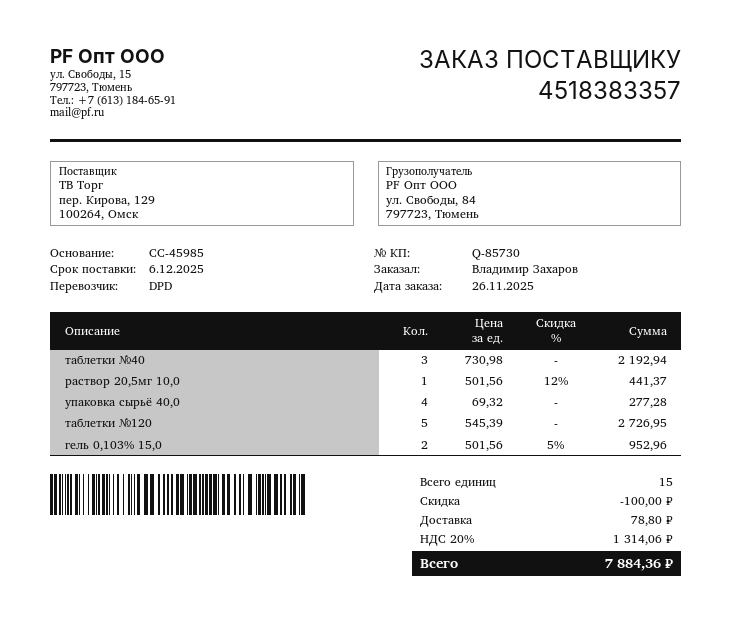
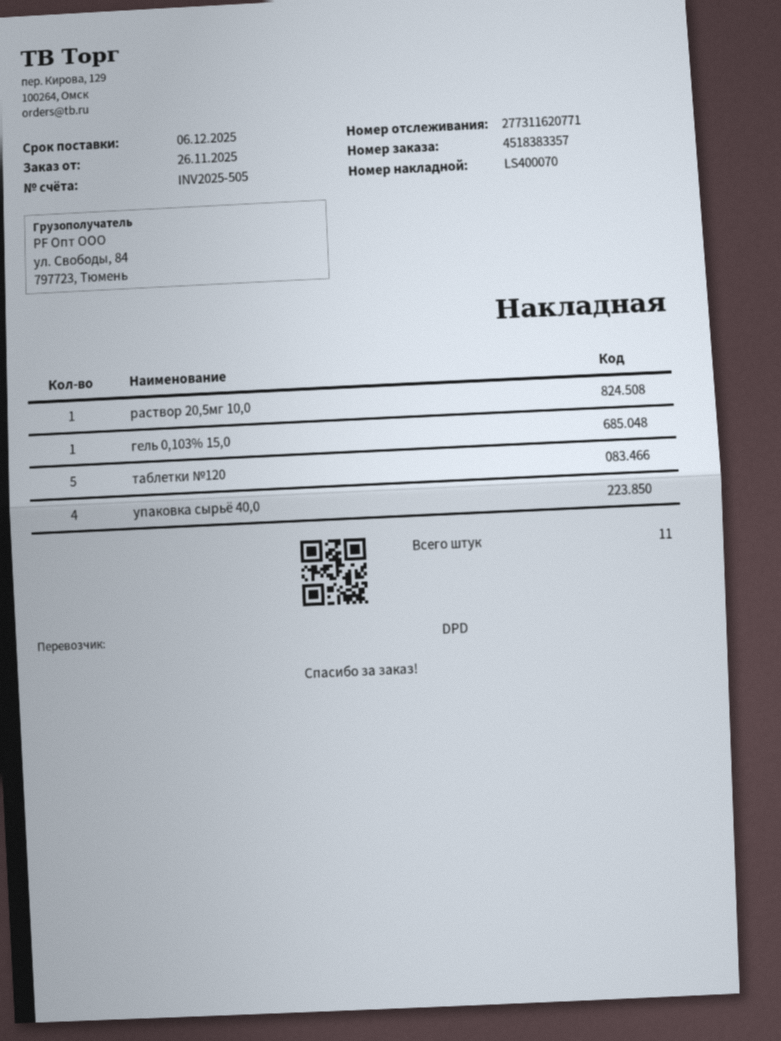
таблетки №40: 3 -> none
гель 0,103% 15,0: 2 -> 1
total quantity: 15 -> 11

